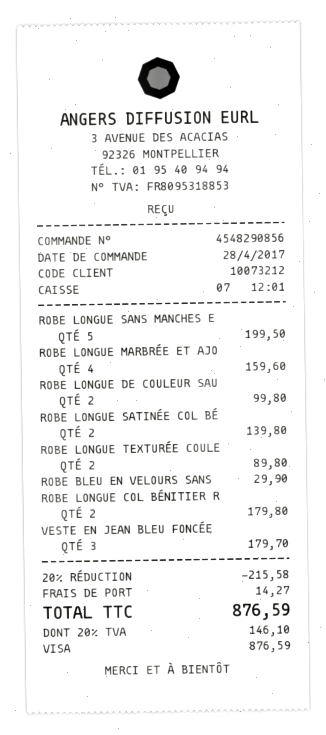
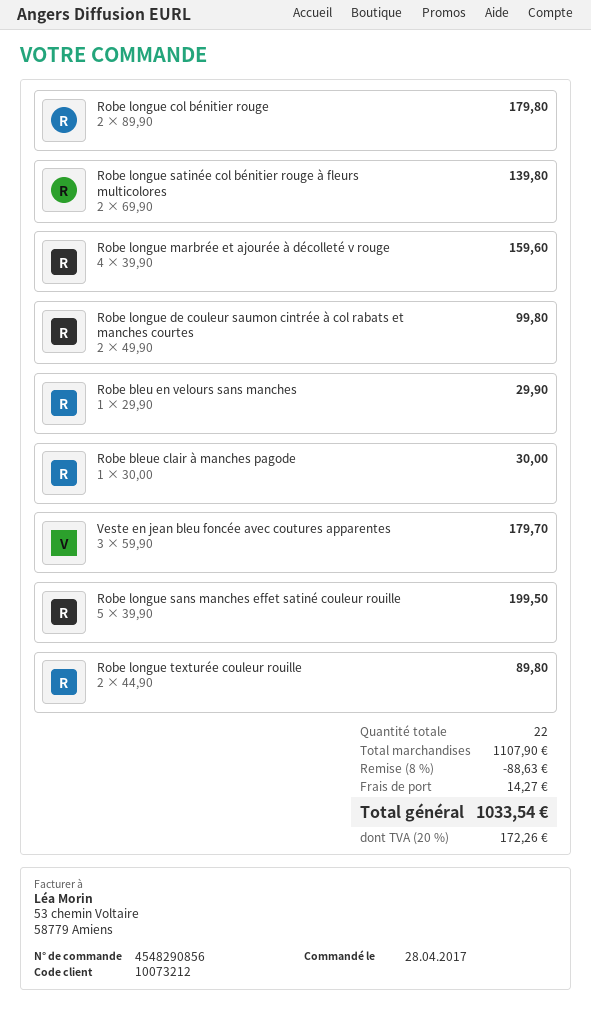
Robe bleue clair à manches pagode: none -> 1 for 30.00
discount: 20% = 215.58 -> 8% = 88.63
tax: 20% = 146.10 -> 20% = 172.26
total: 876.59 -> 1033.54

